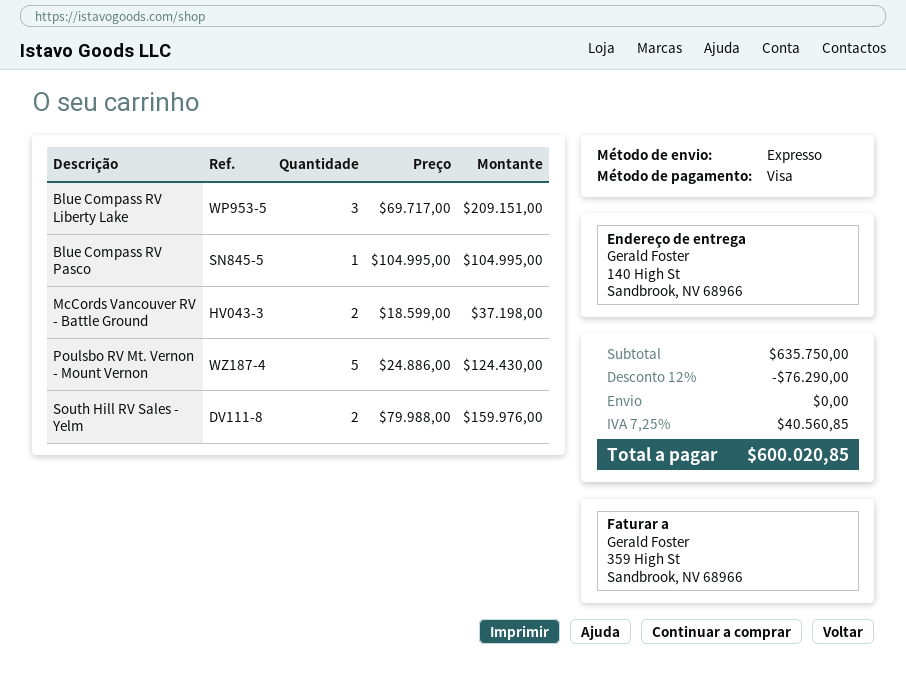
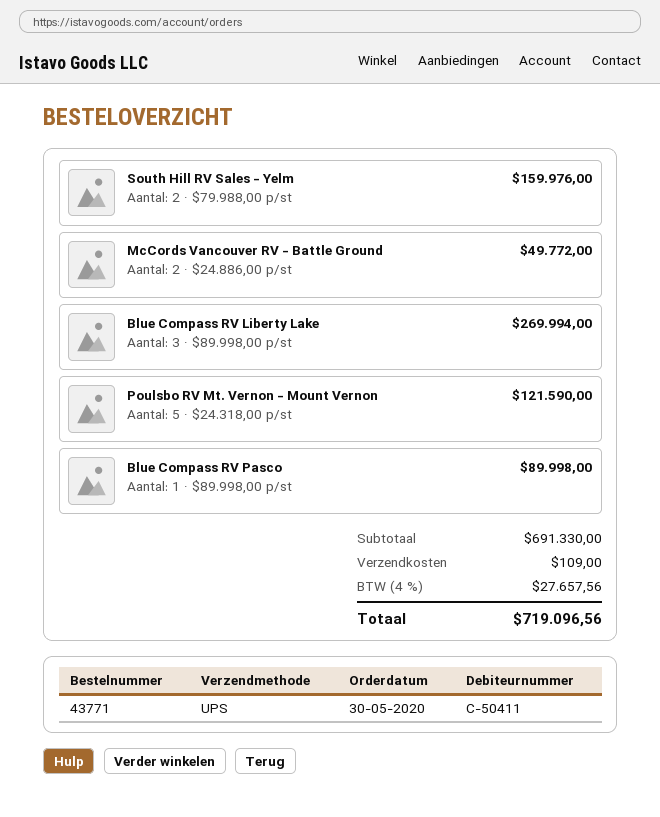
shipping method: express -> UPS
Blue Compass RV Liberty Lake: 3 x 69717.00 = 209151.00 -> 3 x 89998.00 = 269994.00
Blue Compass RV Pasco: 1 x 104995.00 = 104995.00 -> 1 x 89998.00 = 89998.00
McCords Vancouver RV - Battle Ground: 2 x 18599.00 = 37198.00 -> 2 x 24886.00 = 49772.00
Poulsbo RV Mt. Vernon - Mount Vernon: 5 x 24886.00 = 124430.00 -> 5 x 24318.00 = 121590.00
subtotal: 635750.00 -> 691330.00
discount: 12% = 76290.00 -> none
shipping: 0.00 -> 109.00
tax: 7.25% = 40560.85 -> 4% = 27657.56
total: 600020.85 -> 719096.56

